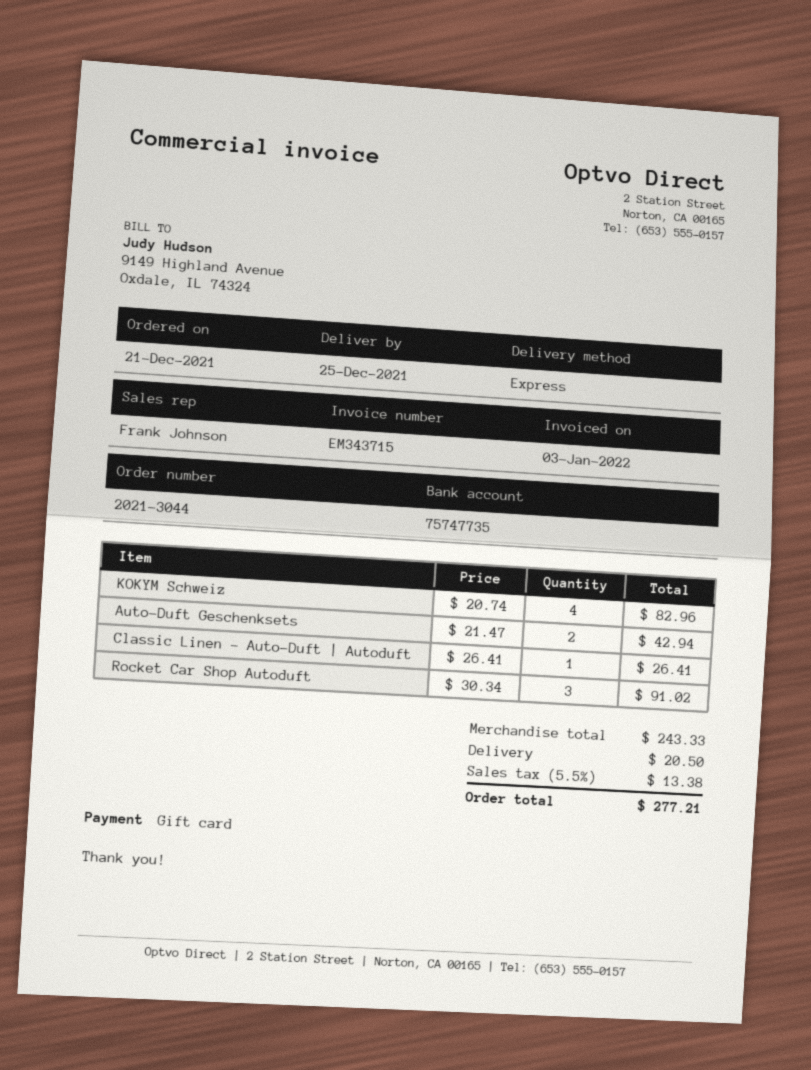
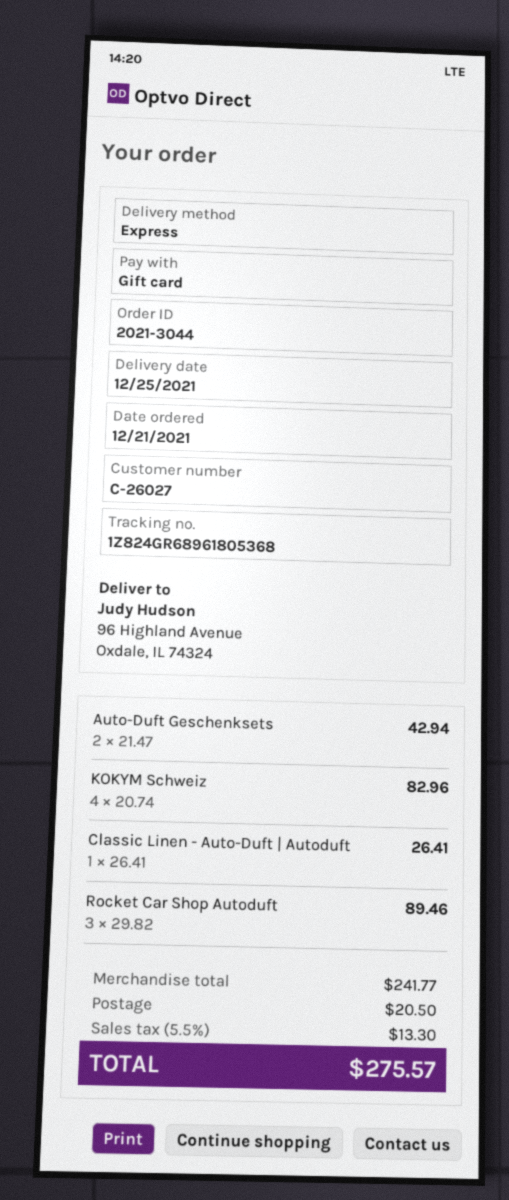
Rocket Car Shop Autoduft: 3 x 30.34 = 91.02 -> 3 x 29.82 = 89.46
subtotal: 243.33 -> 241.77
tax: 5.5% = 13.38 -> 5.5% = 13.30
total: 277.21 -> 275.57

